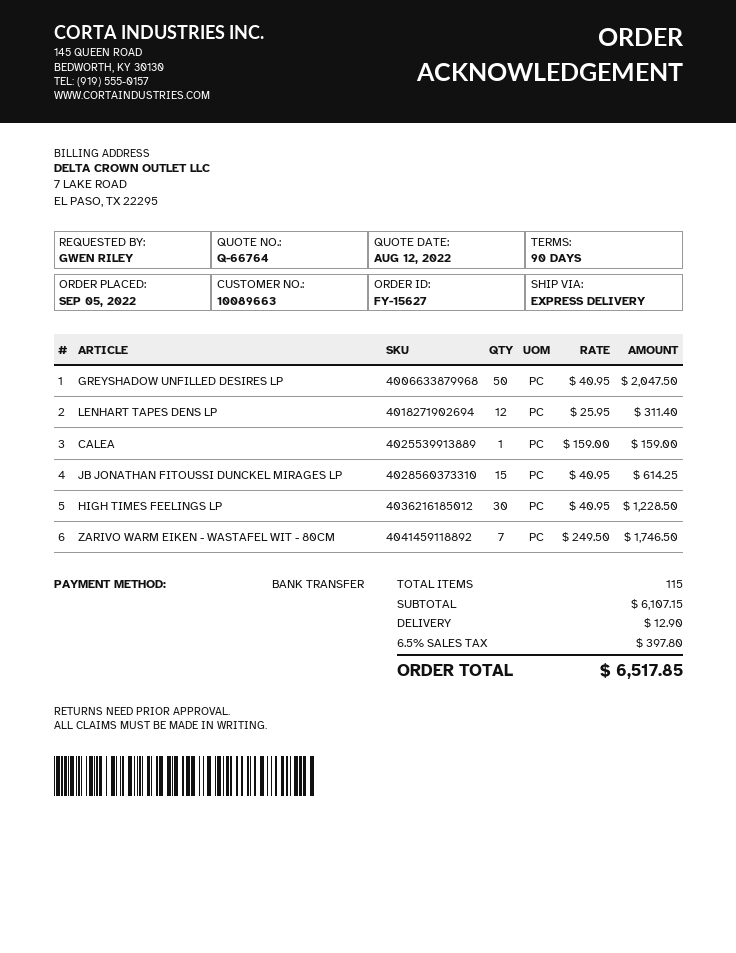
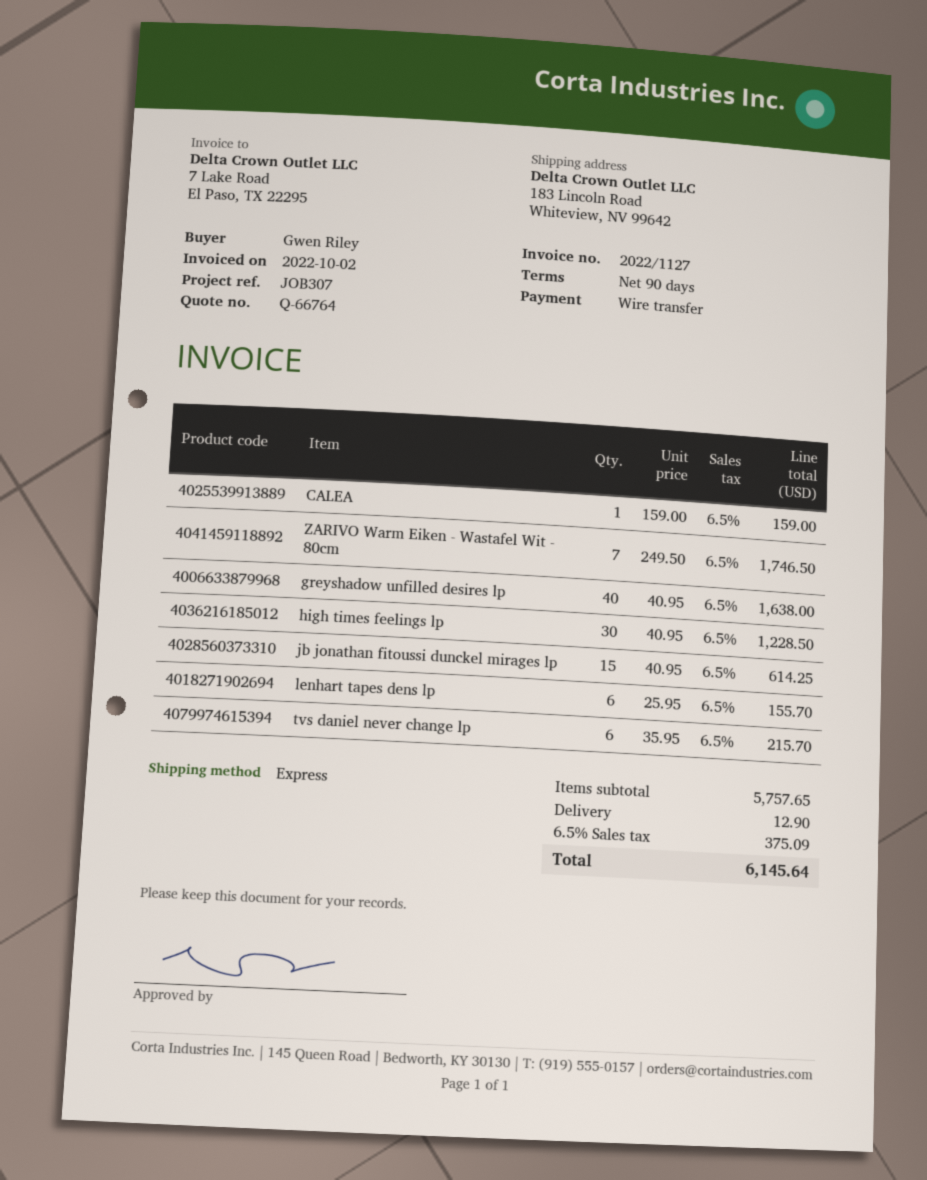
GREYSHADOW UNFILLED DESIRES LP: 50 x 40.95 = 2047.50 -> 40 x 40.95 = 1638.00
LENHART TAPES DENS LP: 12 x 25.95 = 311.40 -> 6 x 25.95 = 155.70
tvs daniel never change lp: none -> 6 x 35.95 = 215.70
subtotal: 6107.15 -> 5757.65
tax: 6.5% = 397.80 -> 6.5% = 375.09
total: 6517.85 -> 6145.64

